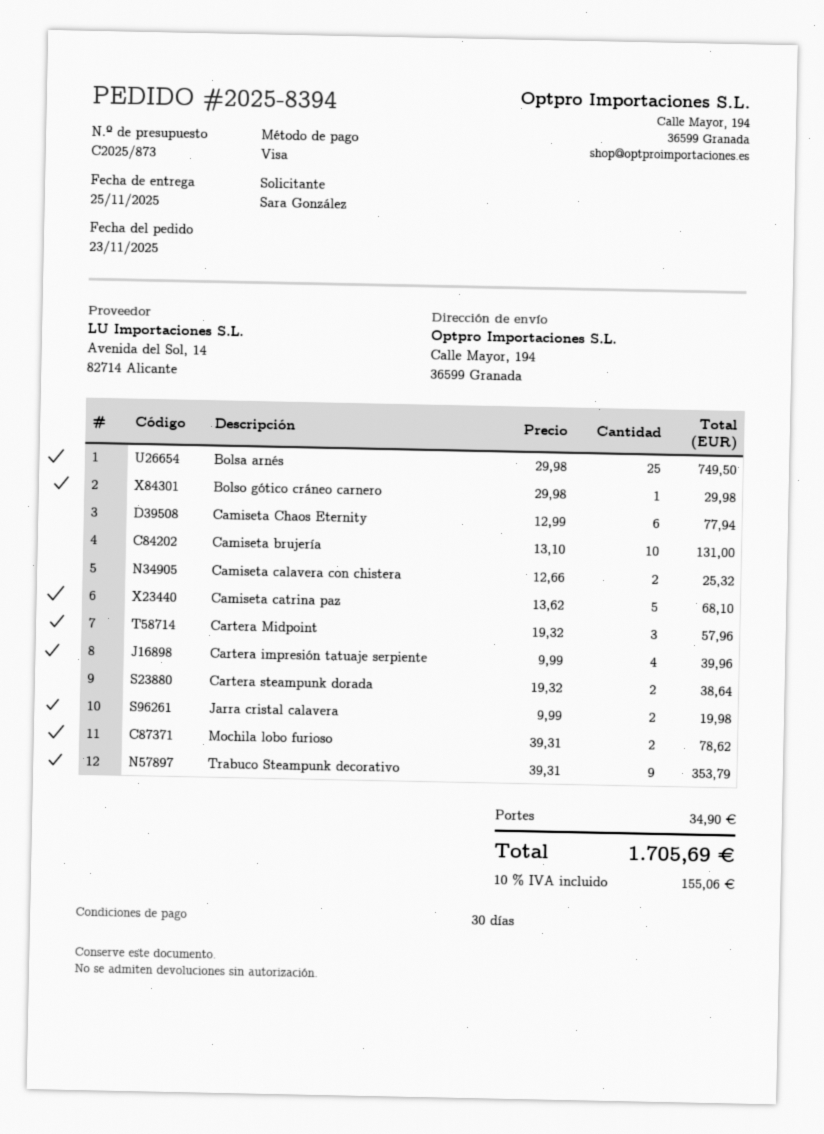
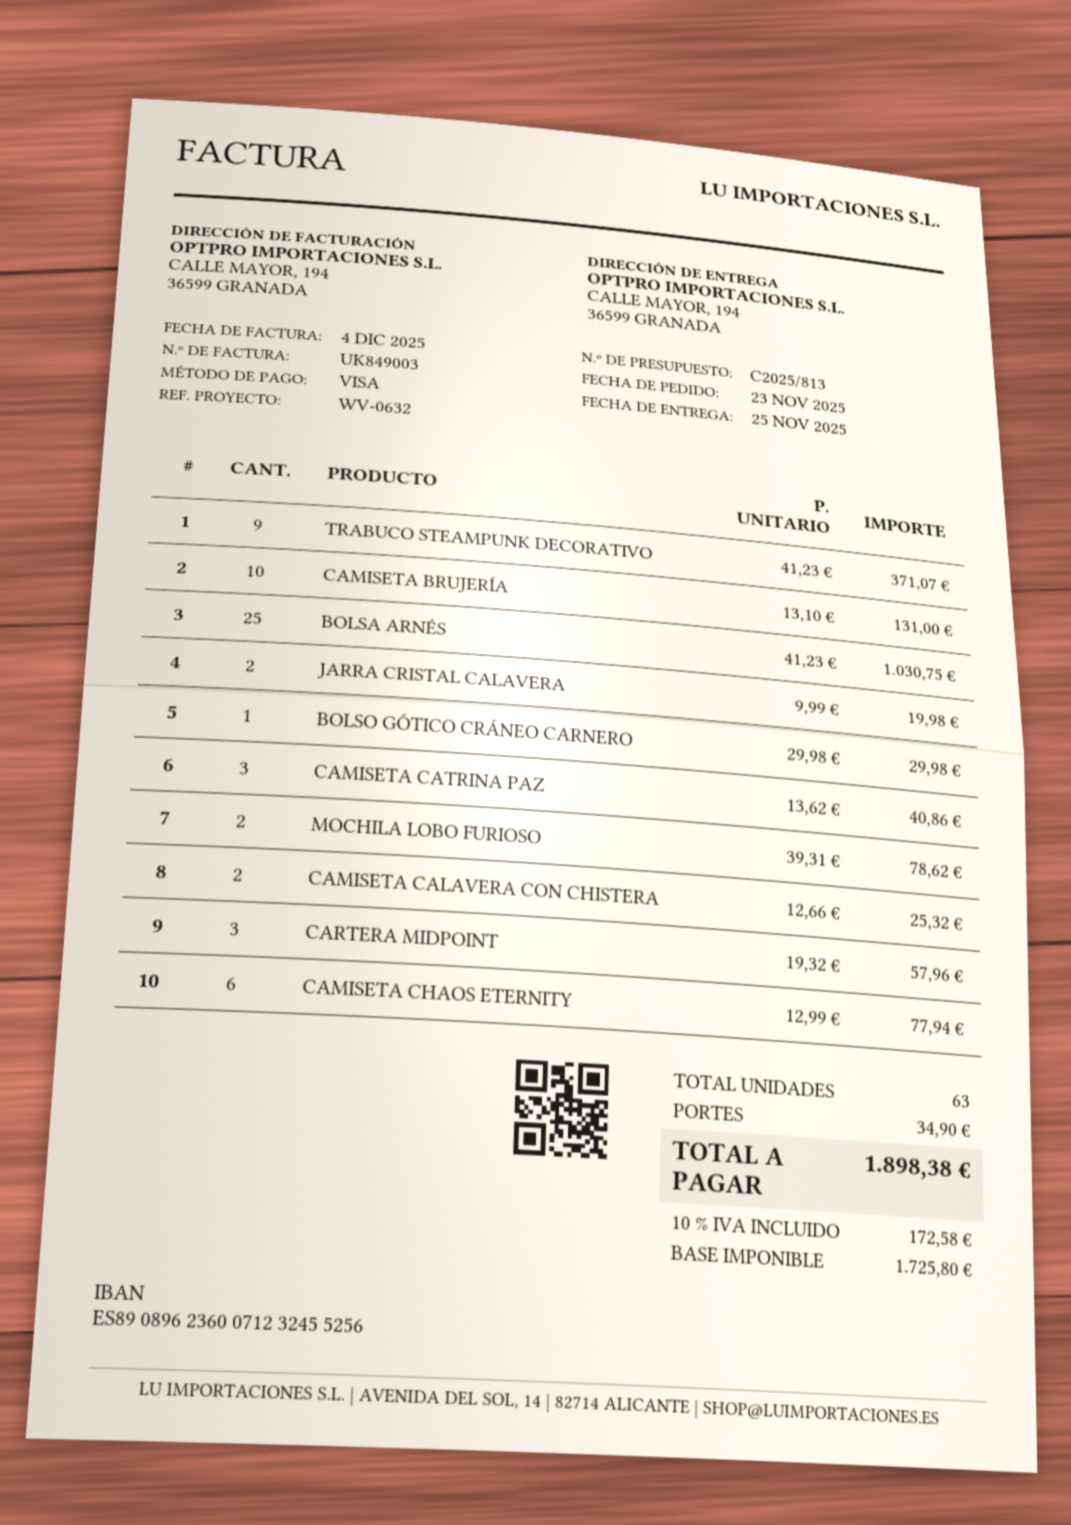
quote number: C2025/873 -> C2025/813
Bolsa arnés: 25 x 29.98 = 749.50 -> 25 x 41.23 = 1030.75
Camiseta catrina paz: 5 x 13.62 = 68.10 -> 3 x 13.62 = 40.86
Cartera impresión tatuaje serpiente: 4 x 9.99 = 39.96 -> none
Cartera steampunk dorada: 2 x 19.32 = 38.64 -> none
Trabuco Steampunk decorativo: 9 x 39.31 = 353.79 -> 9 x 41.23 = 371.07
tax: 10% = 155.06 -> 10% = 172.58
total: 1705.69 -> 1898.38

